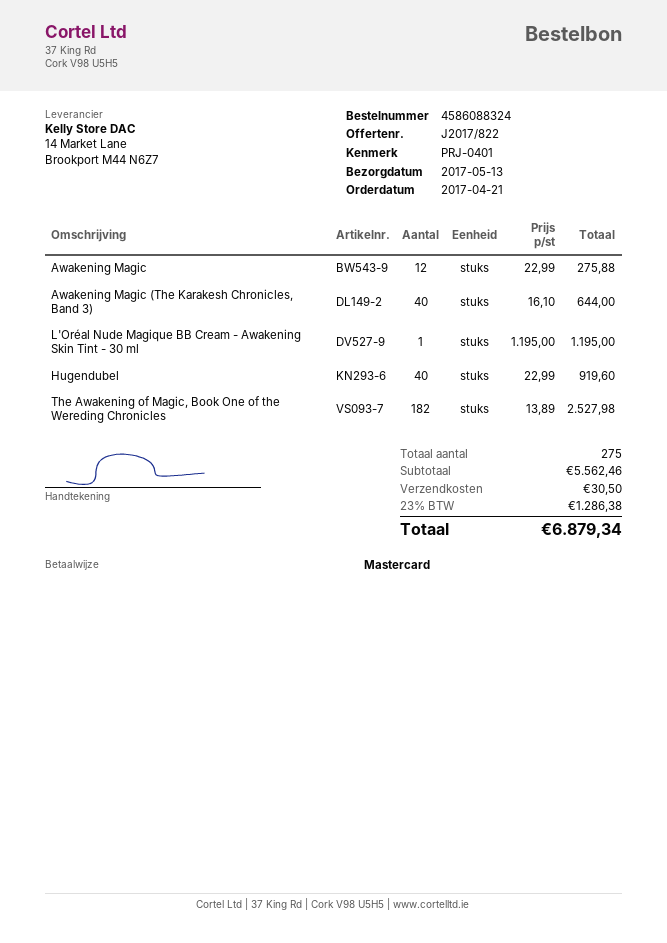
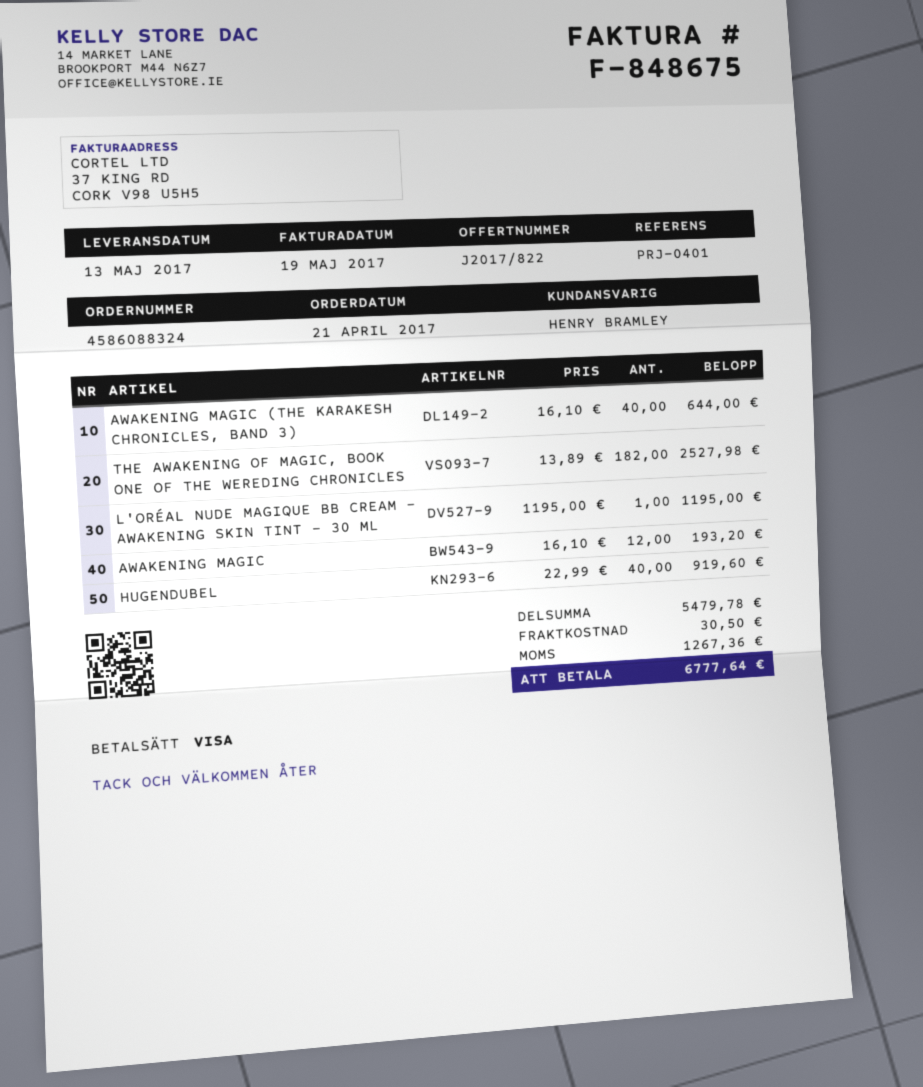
payment method: Mastercard -> Visa
Awakening Magic: 12 x 22.99 = 275.88 -> 12 x 16.10 = 193.20
subtotal: 5562.46 -> 5479.78
tax: 1286.38 -> 1267.36
total: 6879.34 -> 6777.64

